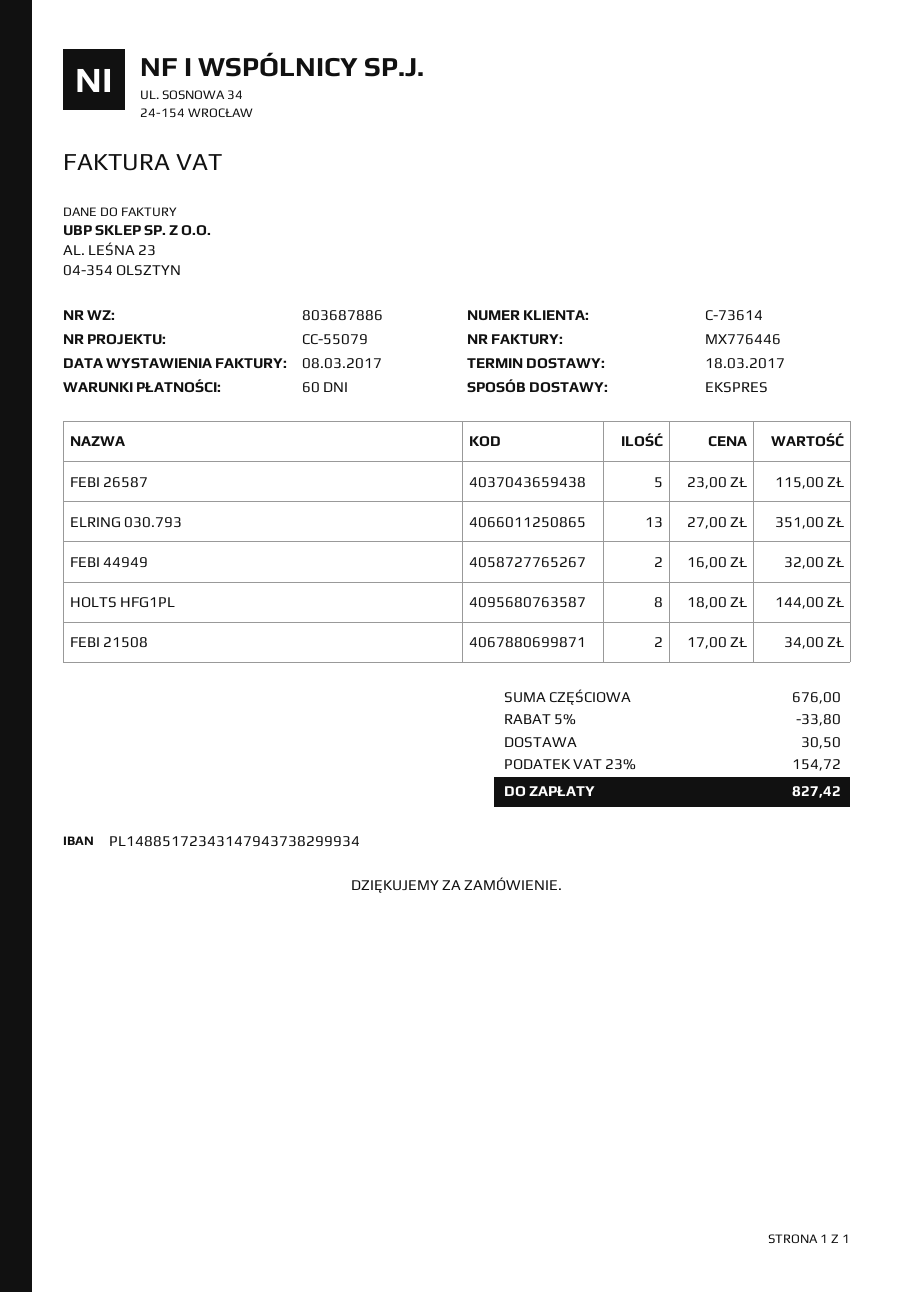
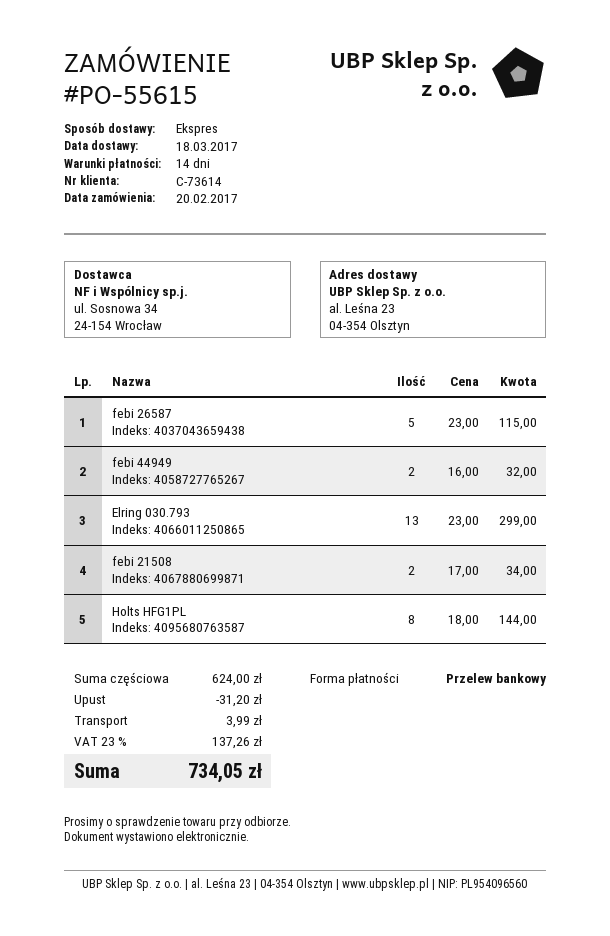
payment terms: 60 days -> 14 days
ELRING 030.793: 13 x 27.00 = 351.00 -> 13 x 23.00 = 299.00
subtotal: 676.00 -> 624.00
discount: 33.80 -> 31.20
shipping: 30.50 -> 3.99
tax: 23% = 154.72 -> 23% = 137.26
total: 827.42 -> 734.05

